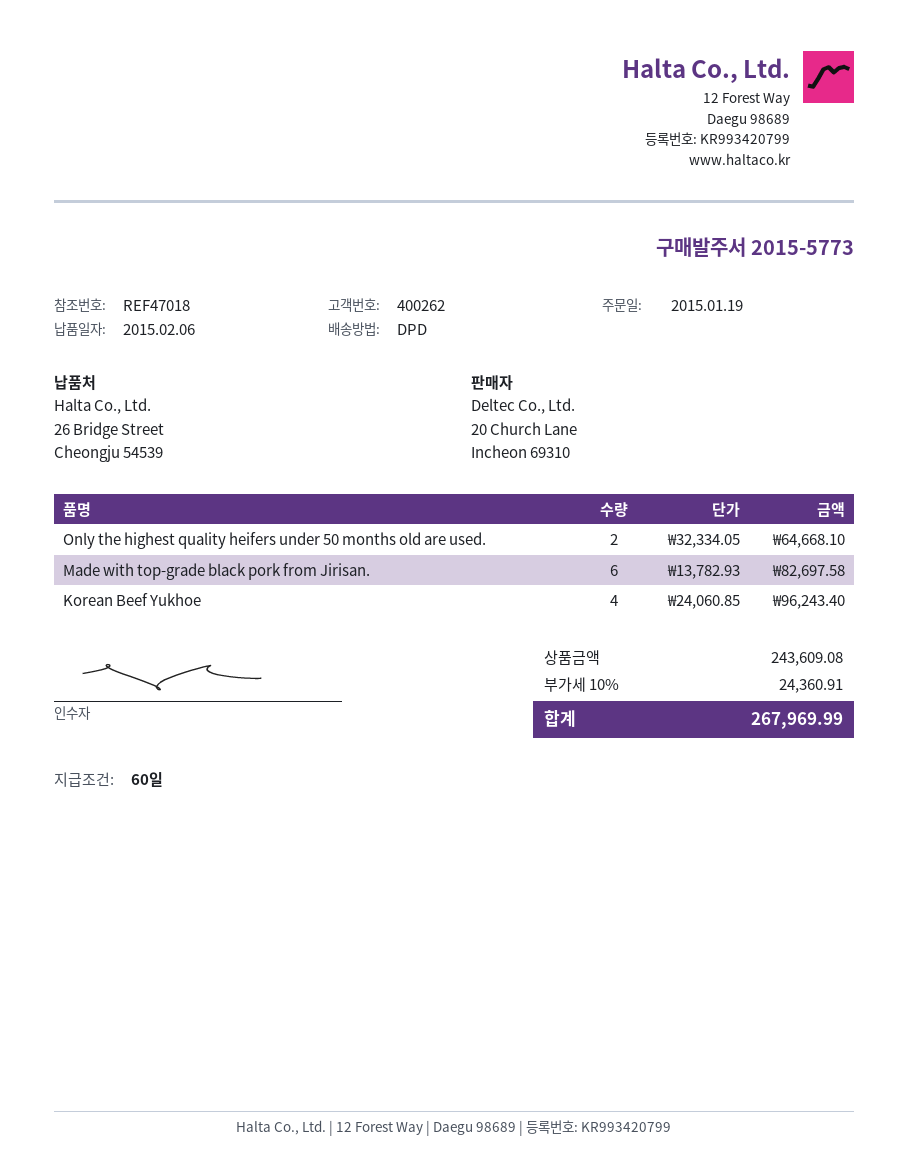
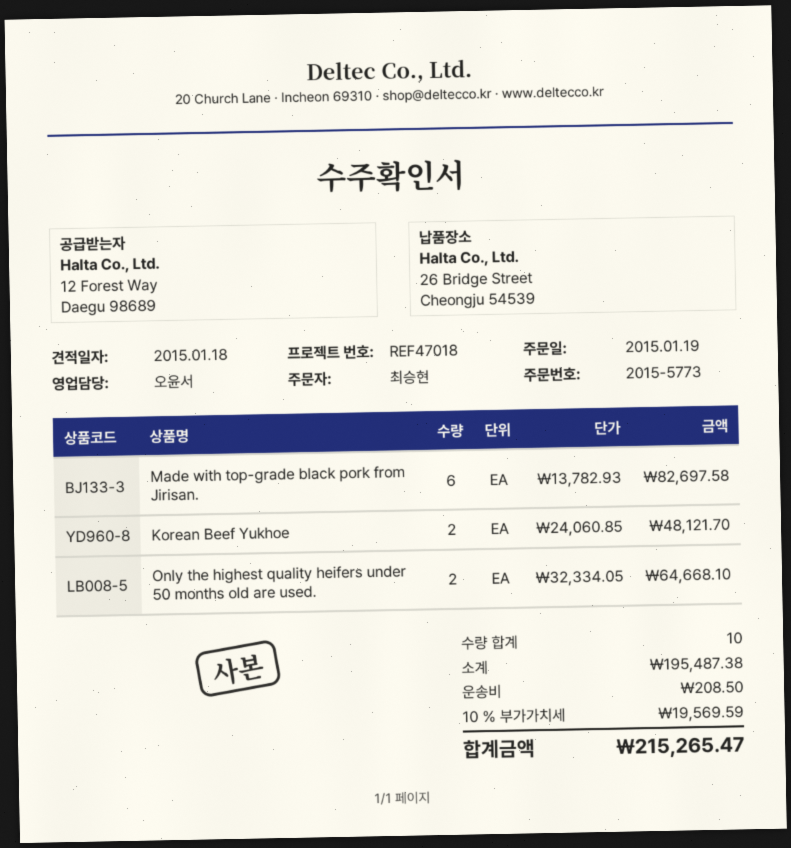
Korean Beef Yukhoe: 4 x 24060.85 = 96243.40 -> 2 x 24060.85 = 48121.70
subtotal: 243609.08 -> 195487.38
shipping: none -> 208.50
tax: 10% = 24360.91 -> 10% = 19569.59
total: 267969.99 -> 215265.47

